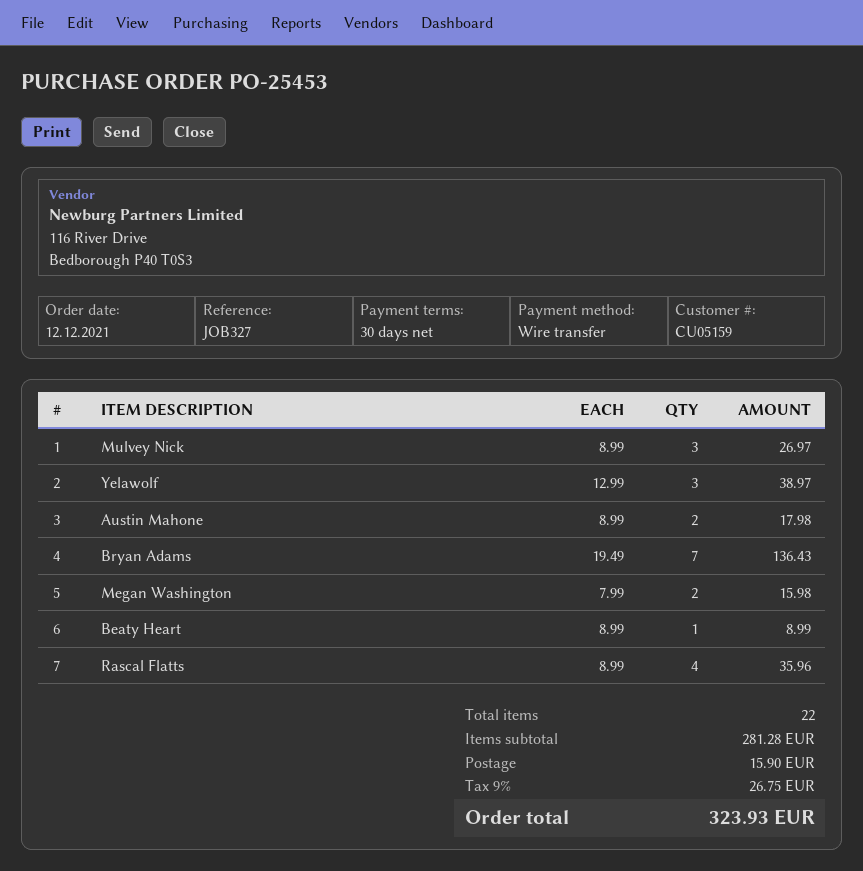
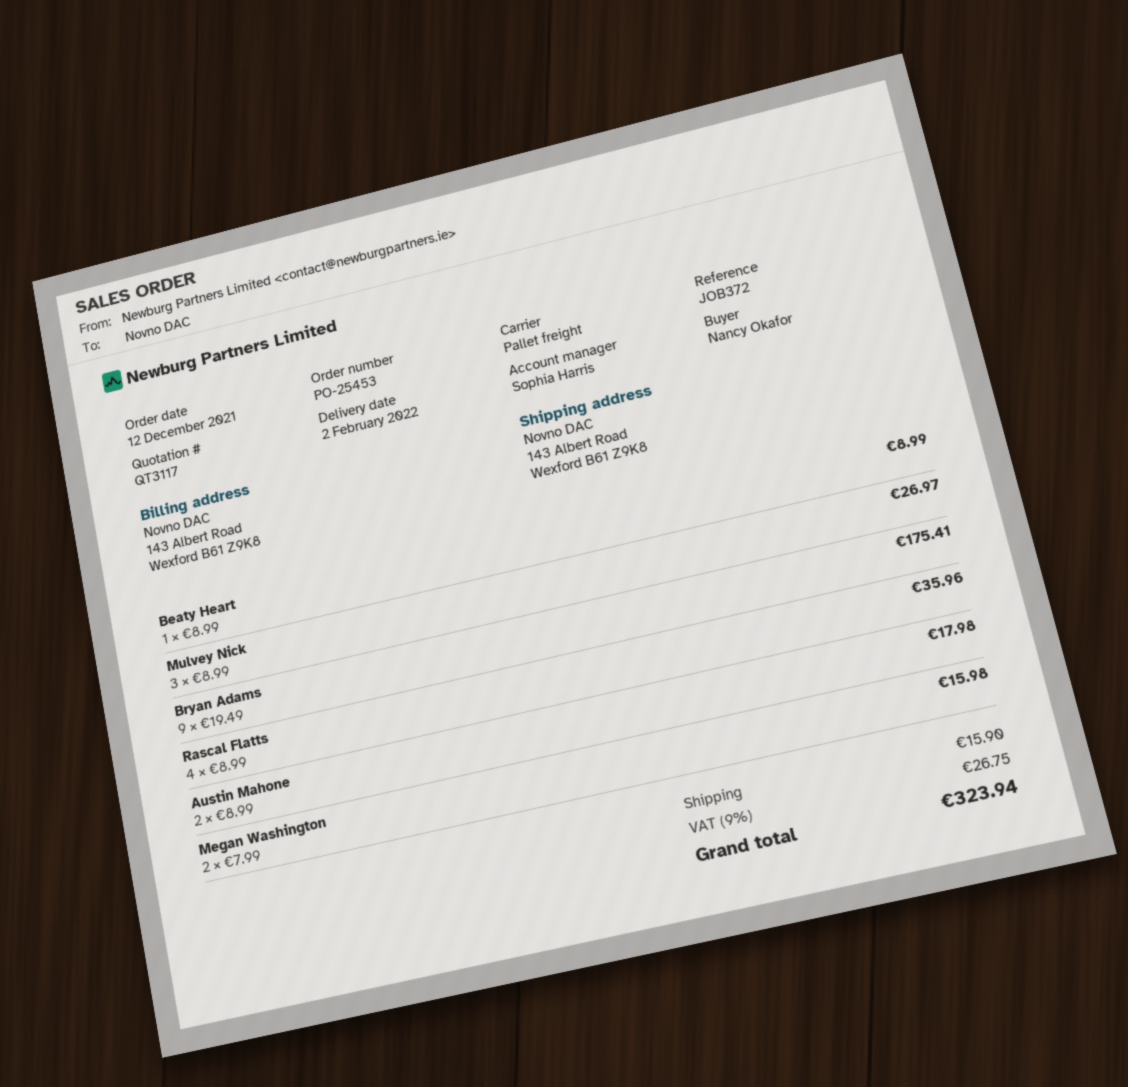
reference: JOB327 -> JOB372
Yelawolf: 3 x 12.99 = 38.97 -> none
Bryan Adams: 7 x 19.49 = 136.43 -> 9 x 19.49 = 175.41
total: 323.93 -> 323.94

